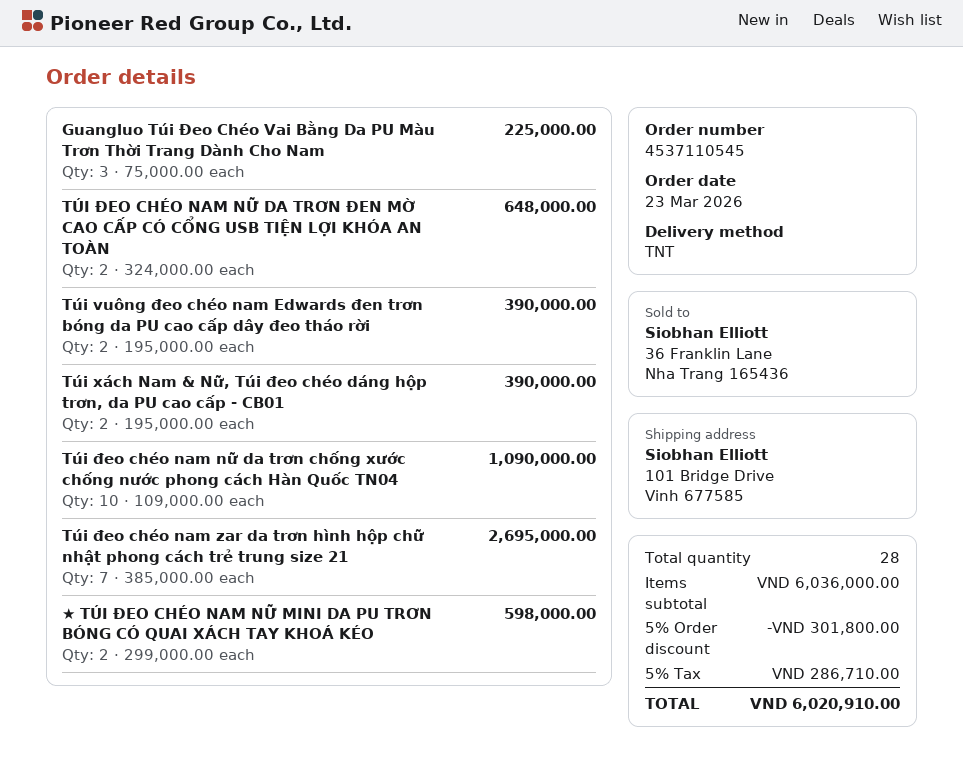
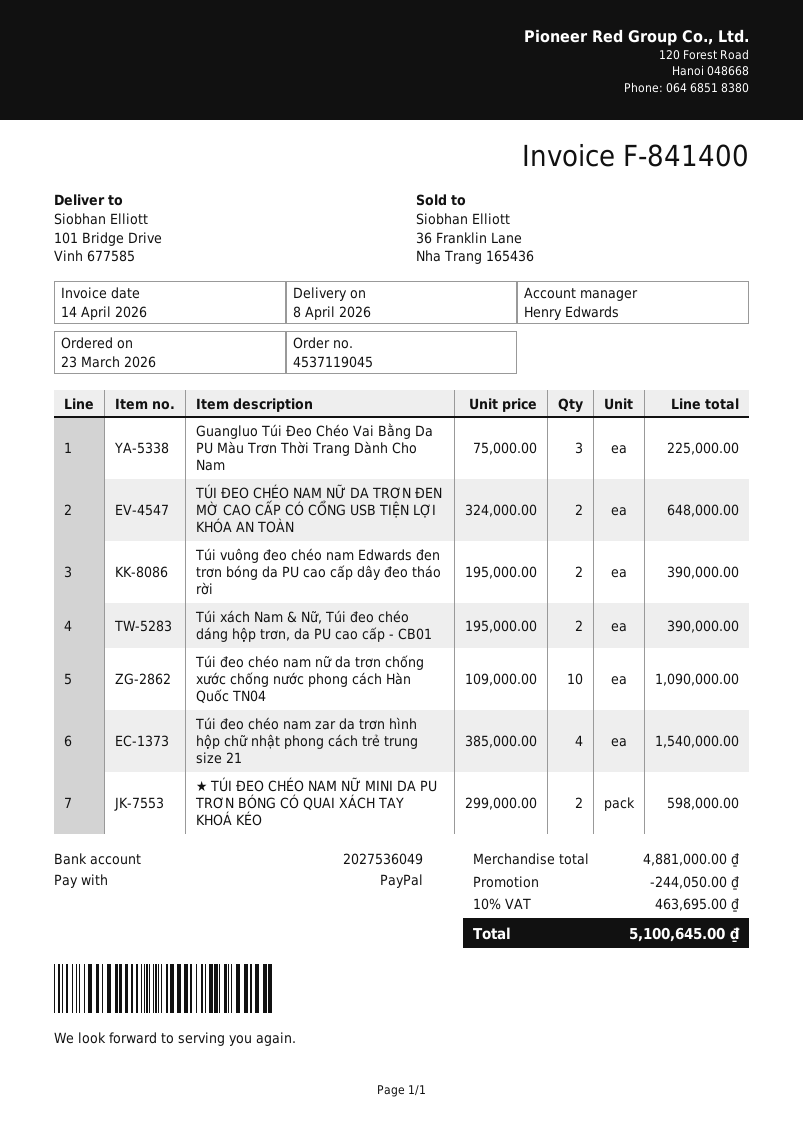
order number: 4537110545 -> 4537119045
Túi đeo chéo nam zar da trơn hình hộp chữ nhật phong cách trẻ trung size 21: 7 x 385000.00 = 2695000.00 -> 4 x 385000.00 = 1540000.00
subtotal: 6036000.00 -> 4881000.00
discount: 301800.00 -> 244050.00
tax: 5% = 286710.00 -> 10% = 463695.00
total: 6020910.00 -> 5100645.00

